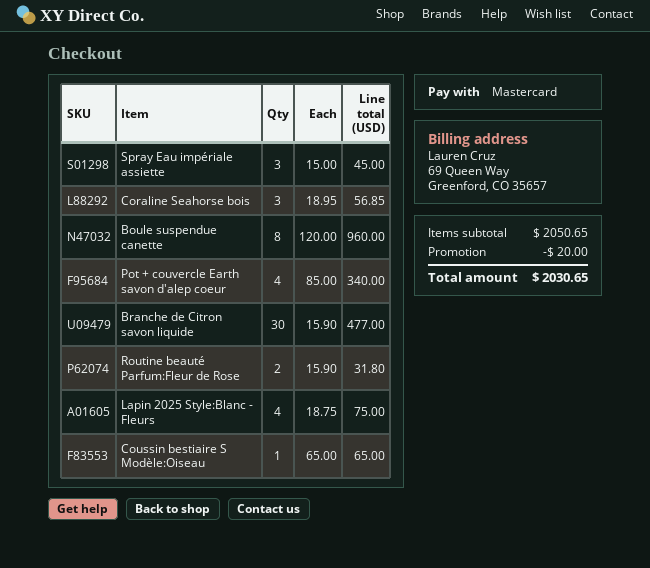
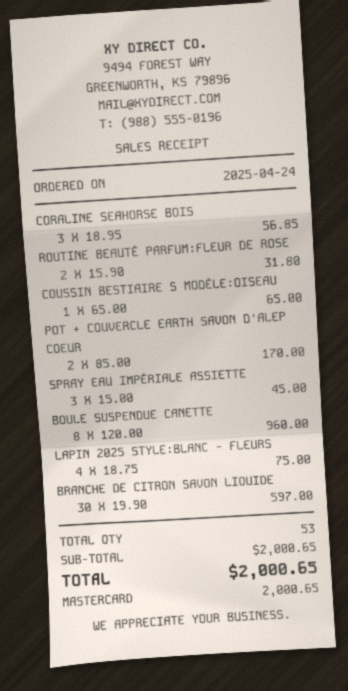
Pot + couvercle Earth savon d'alep coeur: 4 x 85.00 = 340.00 -> 2 x 85.00 = 170.00
Branche de Citron savon liquide: 30 x 15.90 = 477.00 -> 30 x 19.90 = 597.00
subtotal: 2050.65 -> 2000.65
discount: 20.00 -> none
total: 2030.65 -> 2000.65

